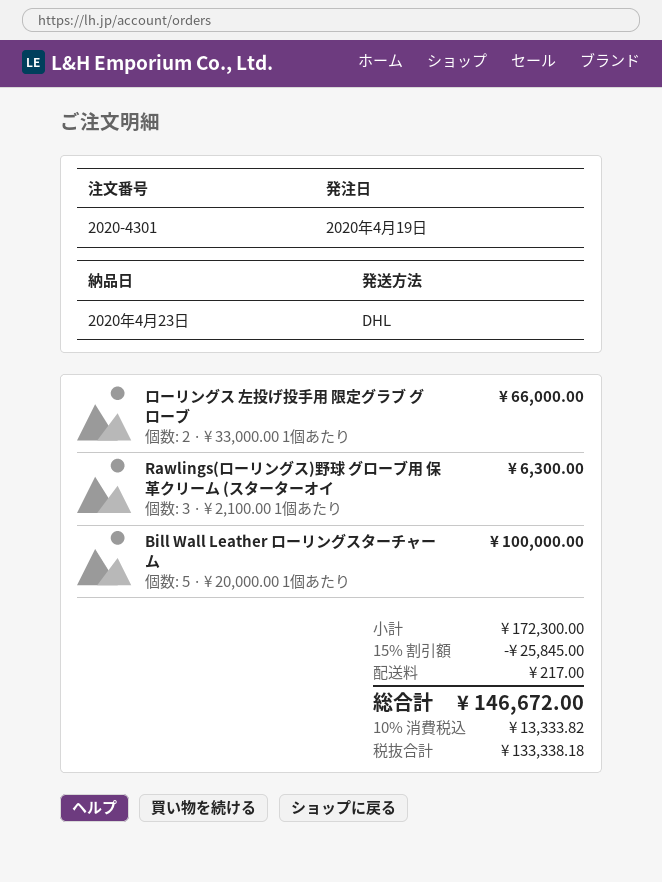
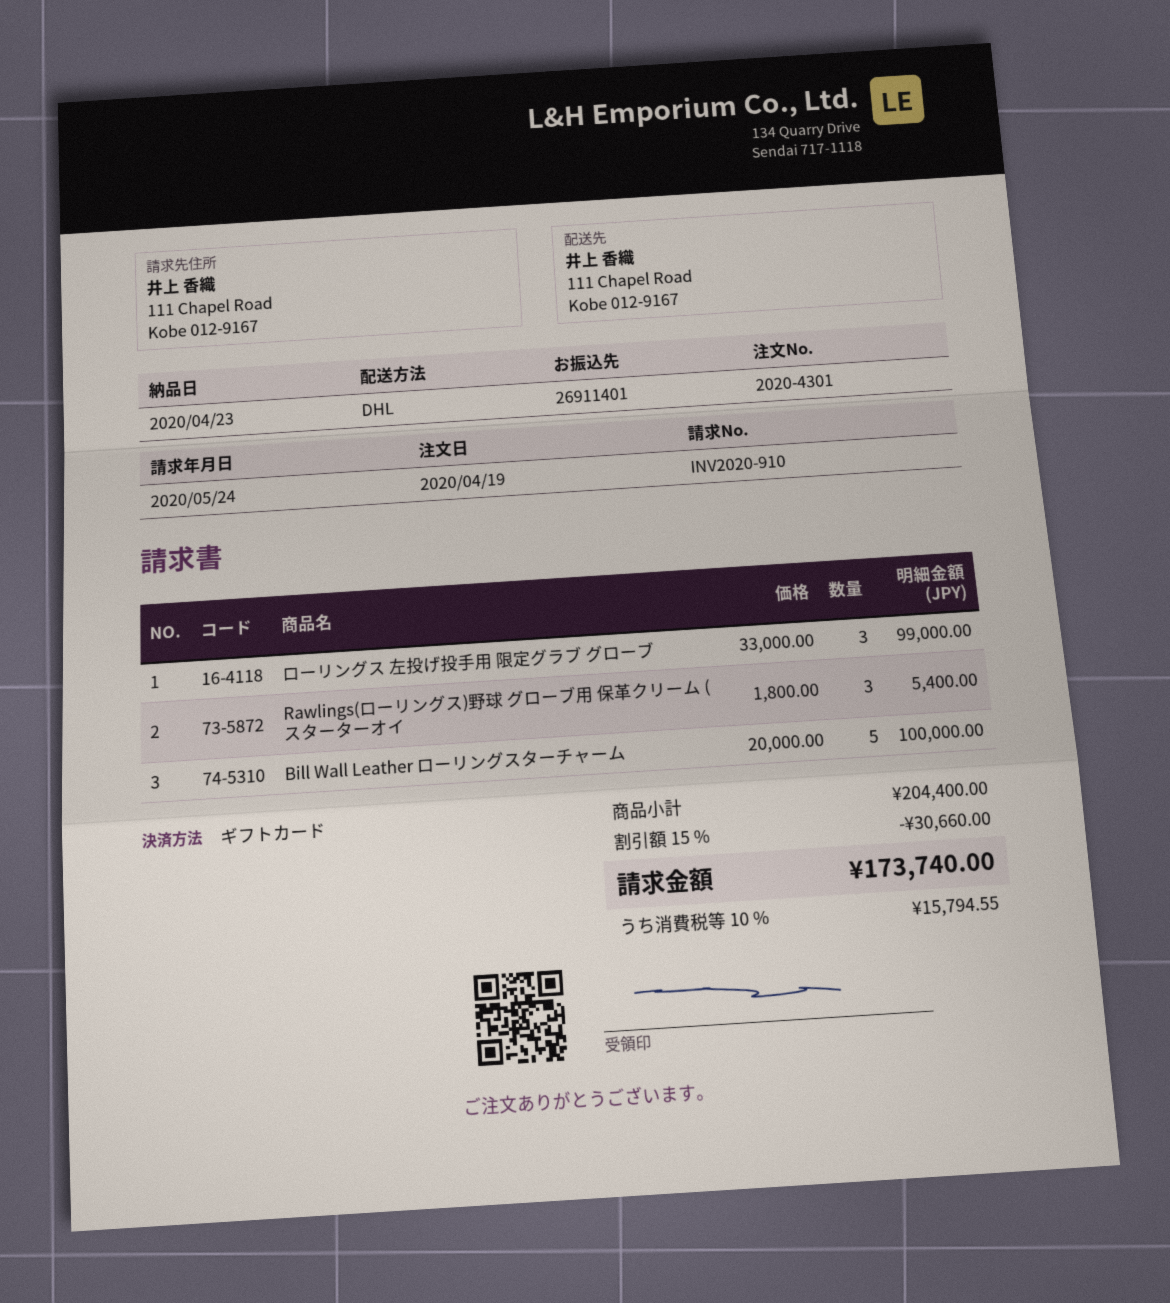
ローリングス 左投げ投手用 限定グラブ グローブ: 2 x 33000.00 = 66000.00 -> 3 x 33000.00 = 99000.00
Rawlings(ローリングス)野球 グローブ用 保革クリーム (スターターオイ: 3 x 2100.00 = 6300.00 -> 3 x 1800.00 = 5400.00
subtotal: 172300.00 -> 204400.00
discount: 15% = 25845.00 -> 15% = 30660.00
shipping: 217.00 -> none
tax: 10% = 13333.82 -> 10% = 15794.55
total: 146672.00 -> 173740.00

